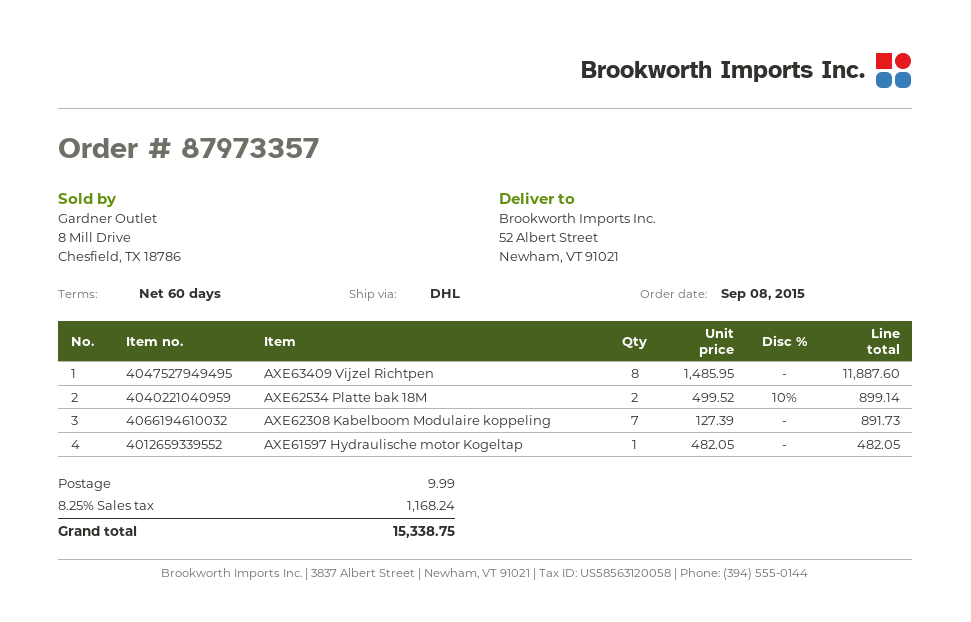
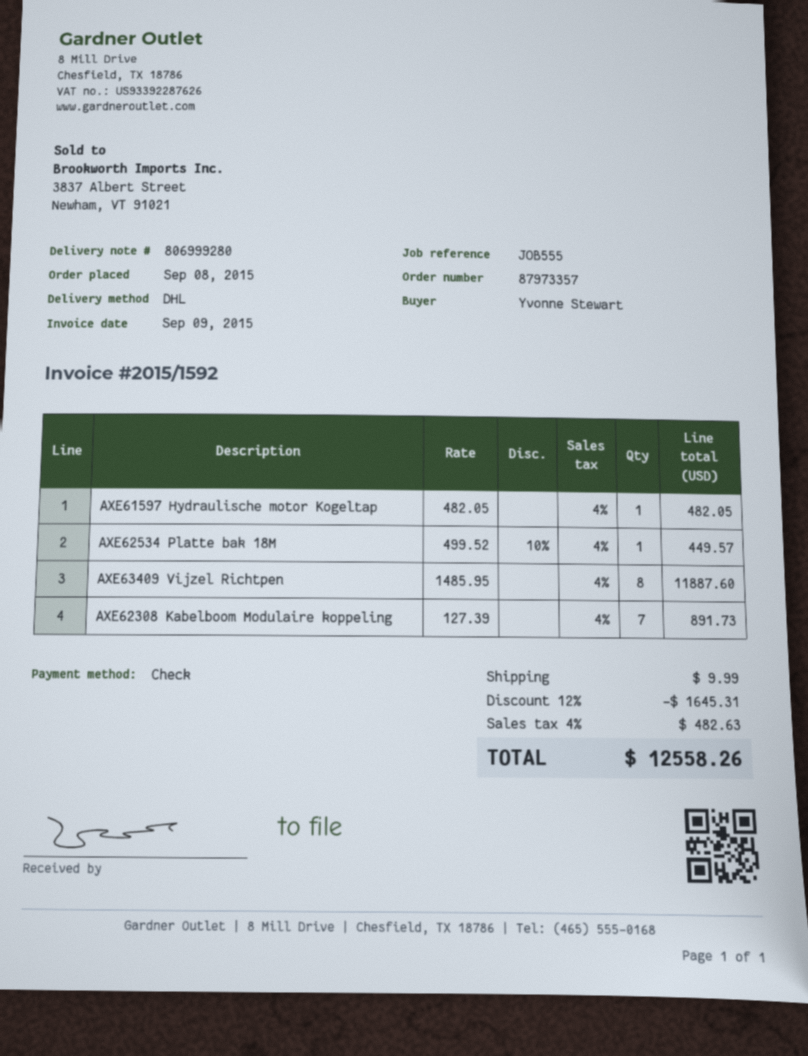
AXE62534 Platte bak 18M: 2 x 499.52 - 10% = 899.14 -> 1 x 499.52 - 10% = 449.57
discount: none -> 12% = 1645.31
tax: 8.25% = 1168.24 -> 4% = 482.63
total: 15338.75 -> 12558.26

